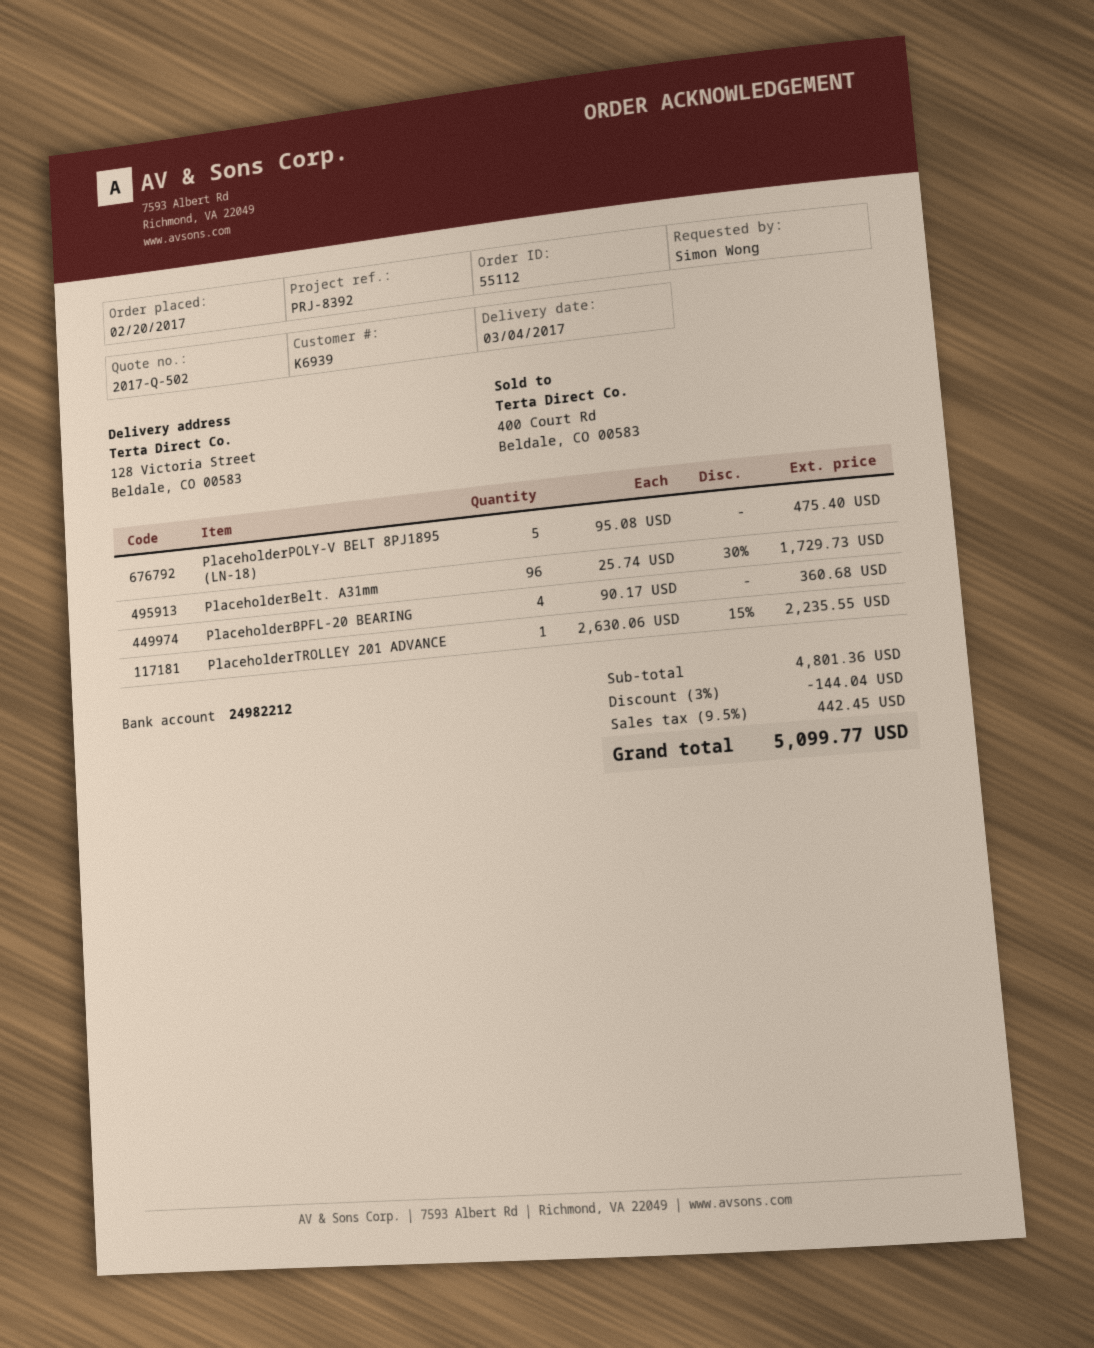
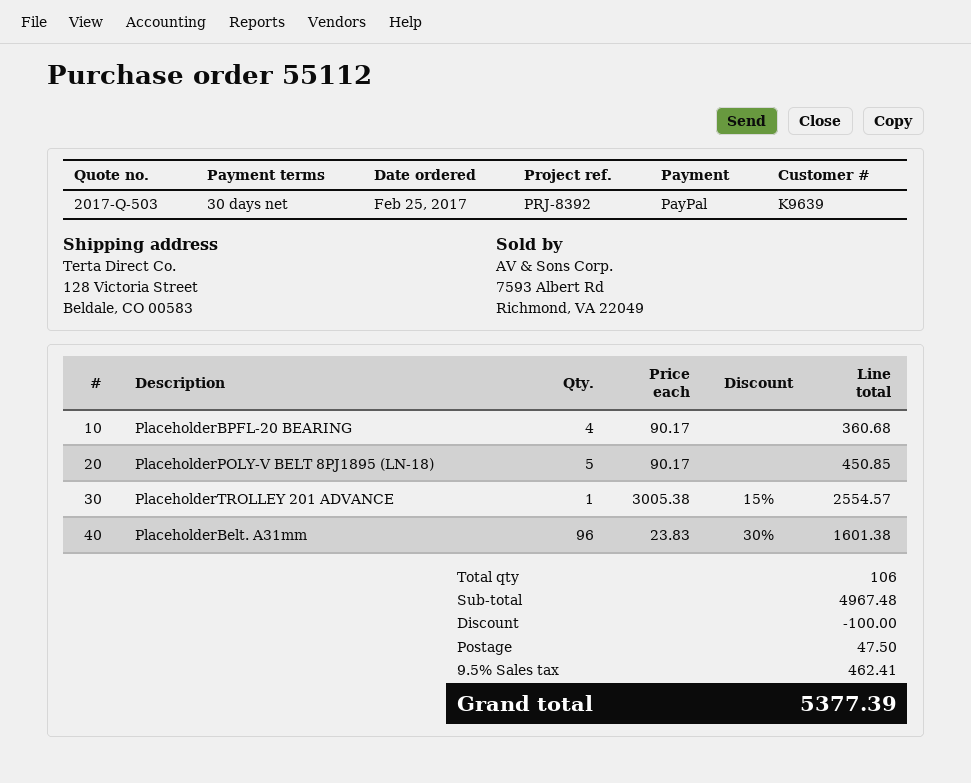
quote number: 2017-Q-502 -> 2017-Q-503
order date: 2017-02-20 -> 2017-02-25
customer number: K6939 -> K9639
PlaceholderPOLY-V BELT 8PJ1895 (LN-18): 5 x 95.08 = 475.40 -> 5 x 90.17 = 450.85
PlaceholderBelt. A31mm: 96 x 25.74 - 30% = 1729.73 -> 96 x 23.83 - 30% = 1601.38
PlaceholderTROLLEY 201 ADVANCE: 1 x 2630.06 - 15% = 2235.55 -> 1 x 3005.38 - 15% = 2554.57
subtotal: 4801.36 -> 4967.48
discount: 144.04 -> 100.00
shipping: none -> 47.50
tax: 9.5% = 442.45 -> 9.5% = 462.41
total: 5099.77 -> 5377.39

